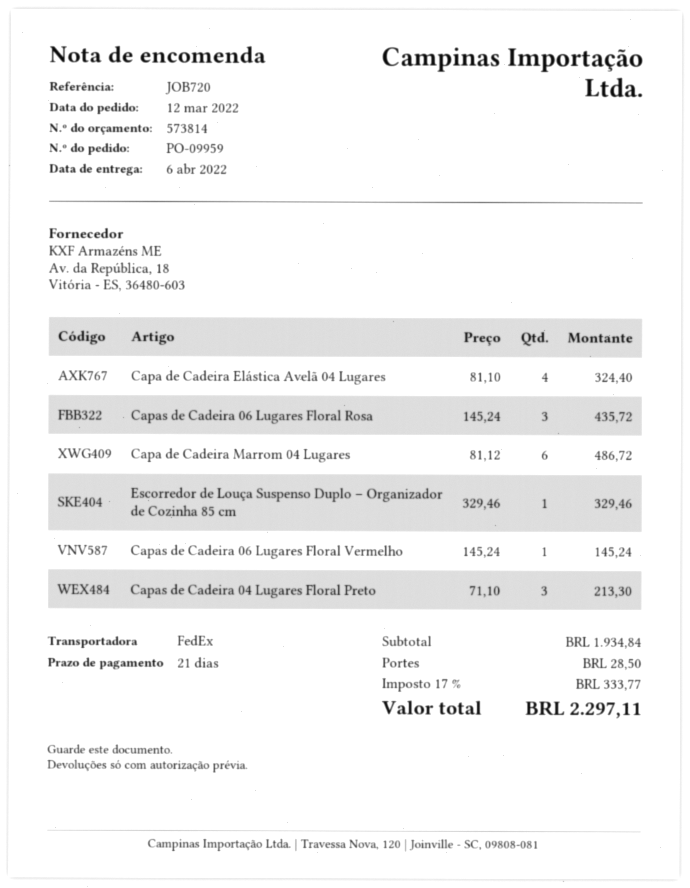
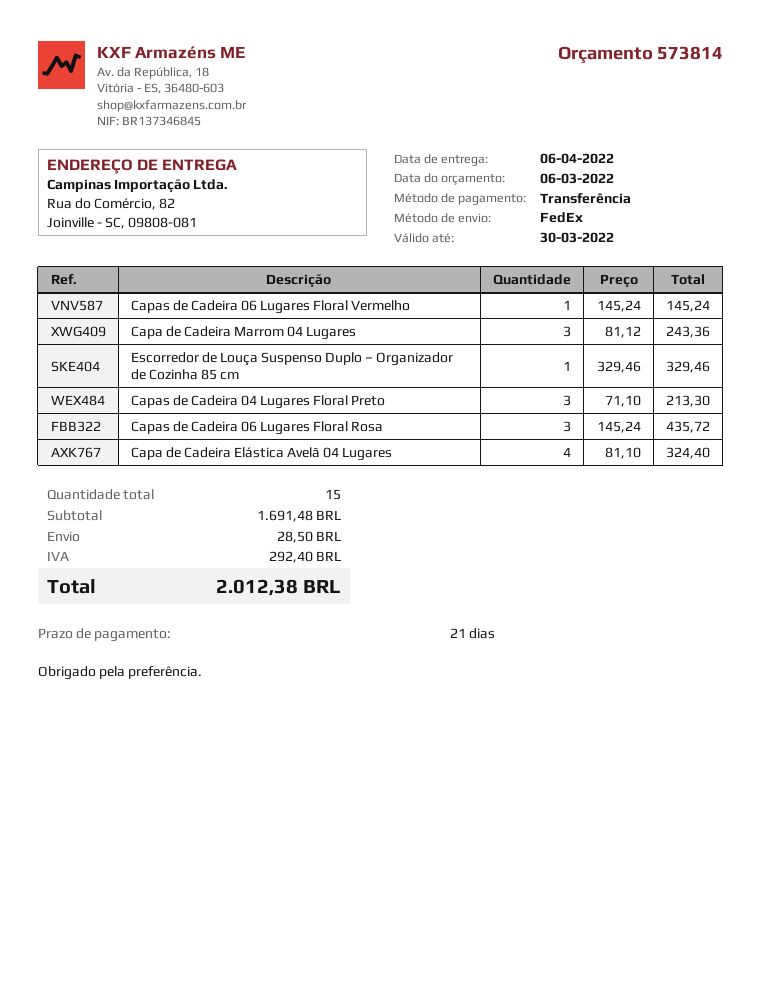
Capa de Cadeira Marrom 04 Lugares: 6 x 81.12 = 486.72 -> 3 x 81.12 = 243.36
subtotal: 1934.84 -> 1691.48
tax: 333.77 -> 292.40
total: 2297.11 -> 2012.38

